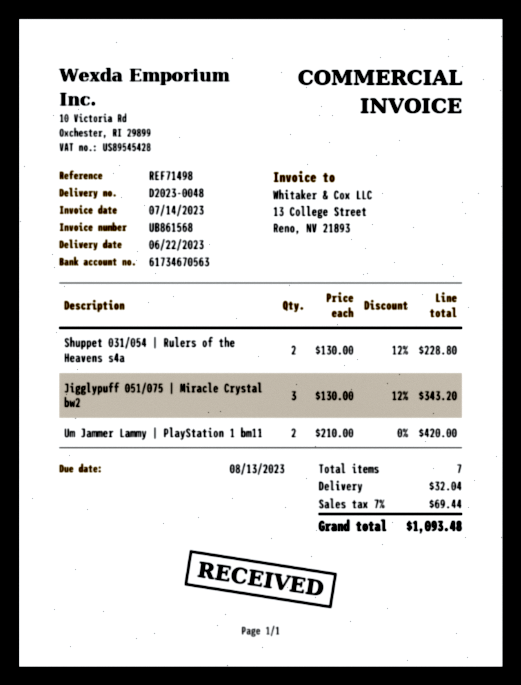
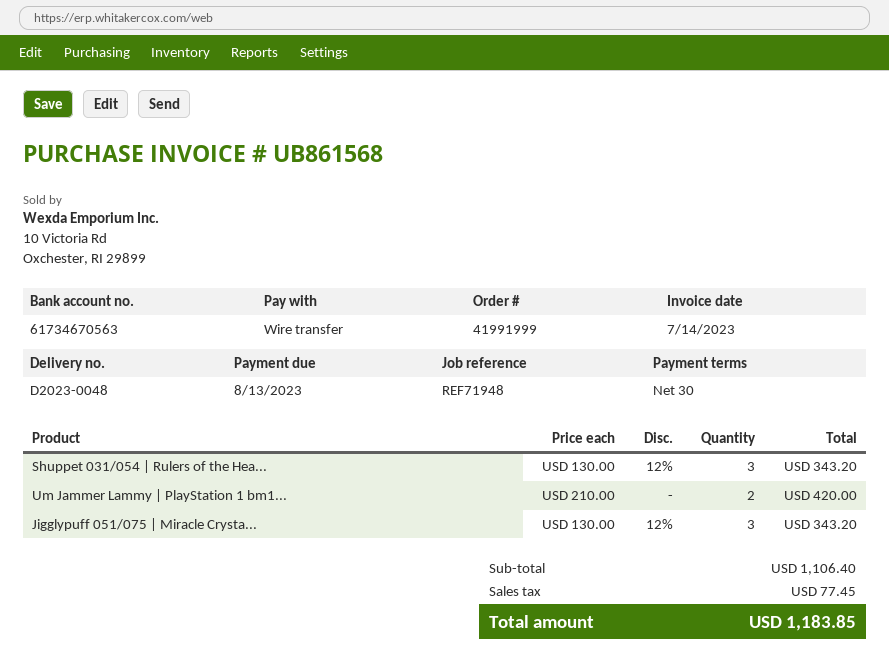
reference: REF71498 -> REF71948
Shuppet 031/054 | Rulers of the Heavens s4a: 2 x 130.00 - 12% = 228.80 -> 3 x 130.00 - 12% = 343.20
shipping: 32.04 -> none
tax: 69.44 -> 77.45
total: 1093.48 -> 1183.85

